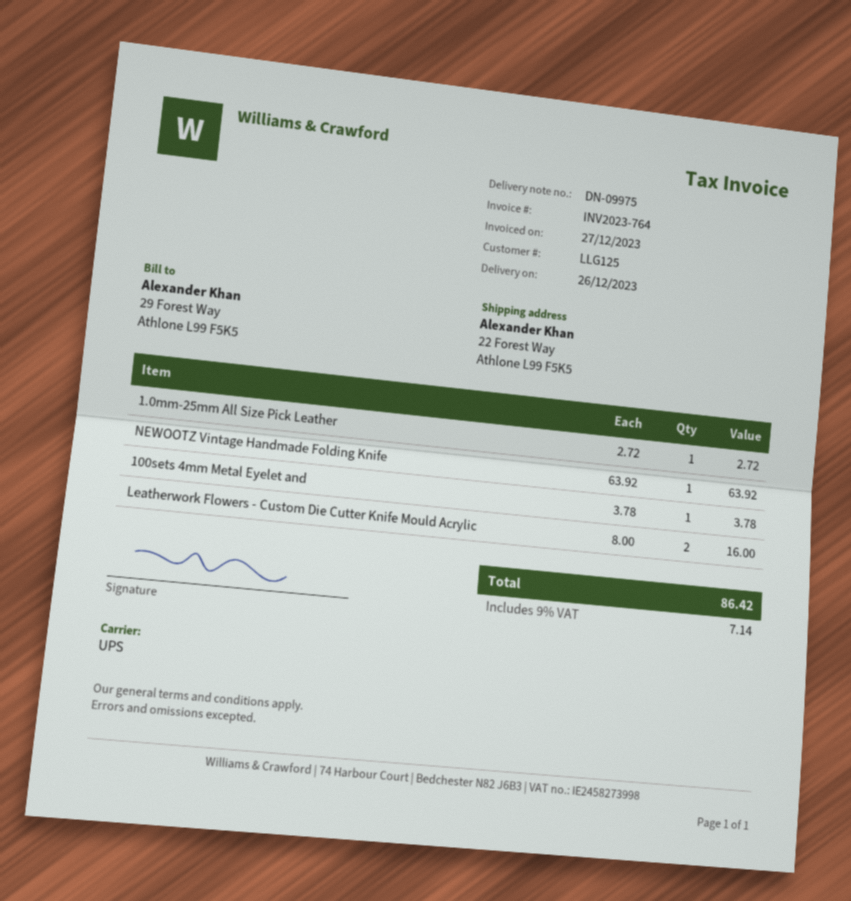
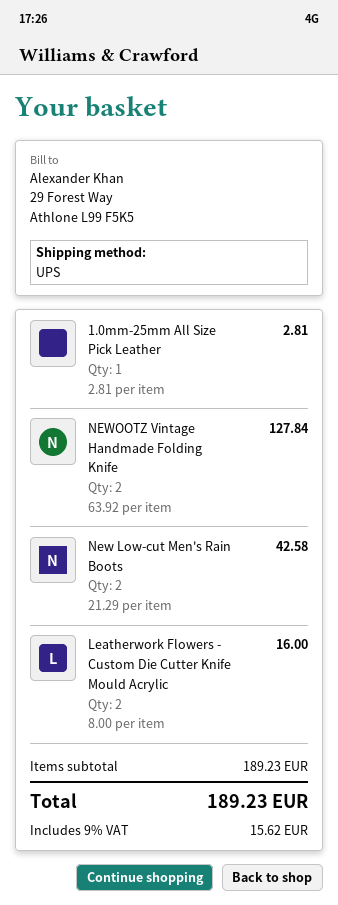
1.0mm-25mm All Size Pick Leather: 1 x 2.72 = 2.72 -> 1 x 2.81 = 2.81
NEWOOTZ Vintage Handmade Folding Knife: 1 x 63.92 = 63.92 -> 2 x 63.92 = 127.84
100sets 4mm Metal Eyelet and: 1 x 3.78 = 3.78 -> none
New Low-cut Men's Rain Boots: none -> 2 x 21.29 = 42.58
tax: 9% = 7.14 -> 9% = 15.62
total: 86.42 -> 189.23

